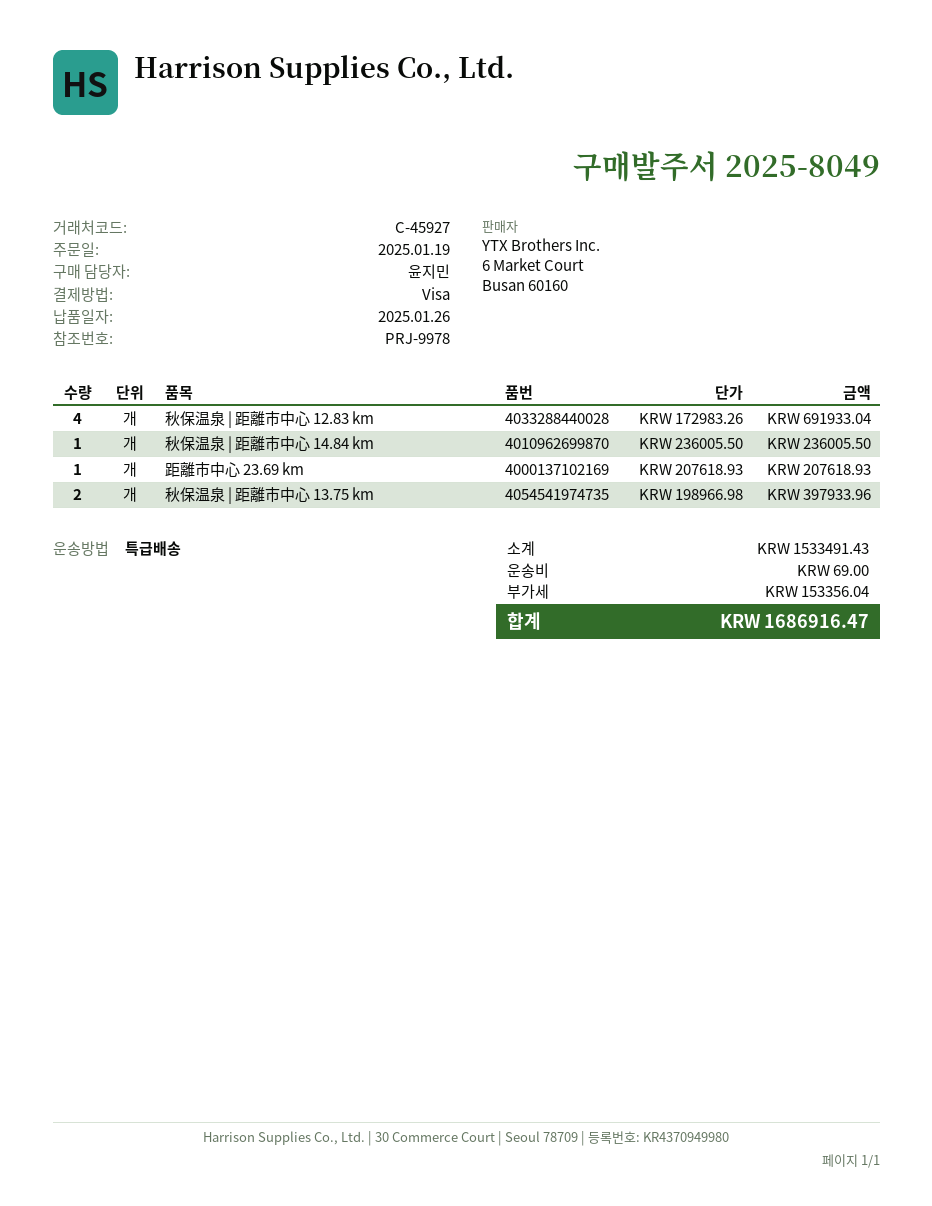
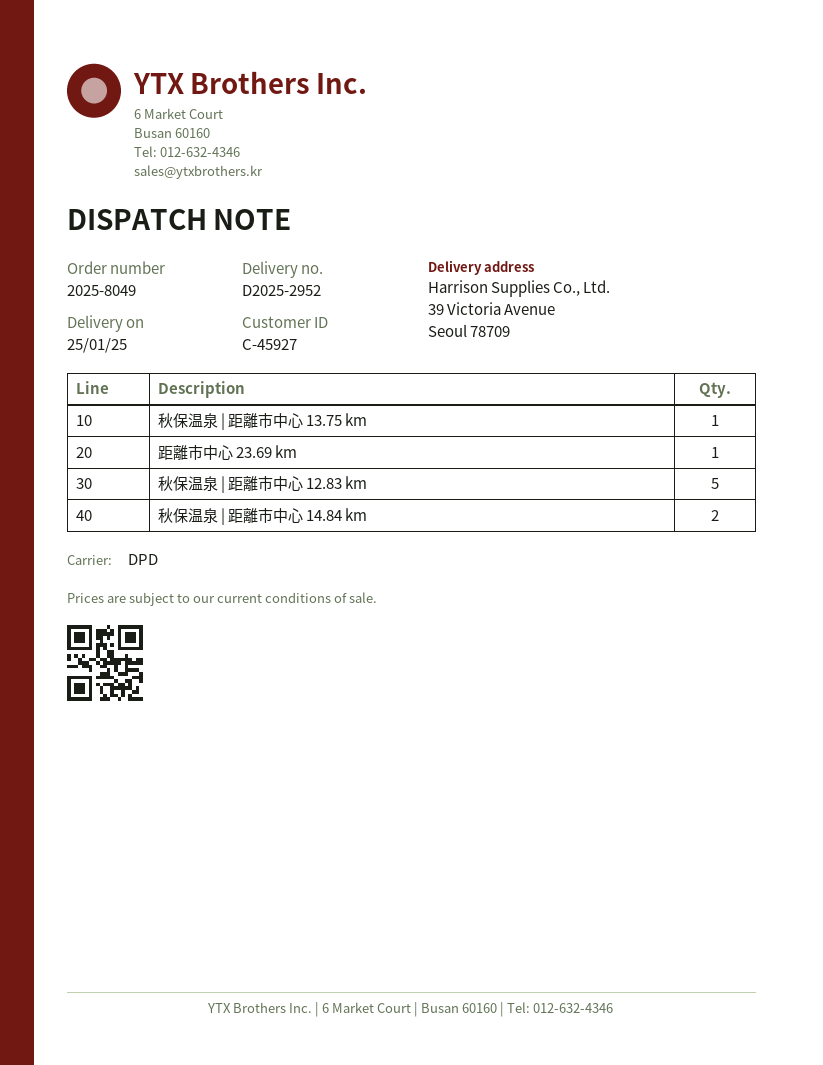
delivery date: 2025-01-26 -> 2025-01-25
shipping method: express -> DPD
秋保温泉 | 距離市中心 12.83 km: 4 -> 5
秋保温泉 | 距離市中心 14.84 km: 1 -> 2
秋保温泉 | 距離市中心 13.75 km: 2 -> 1

